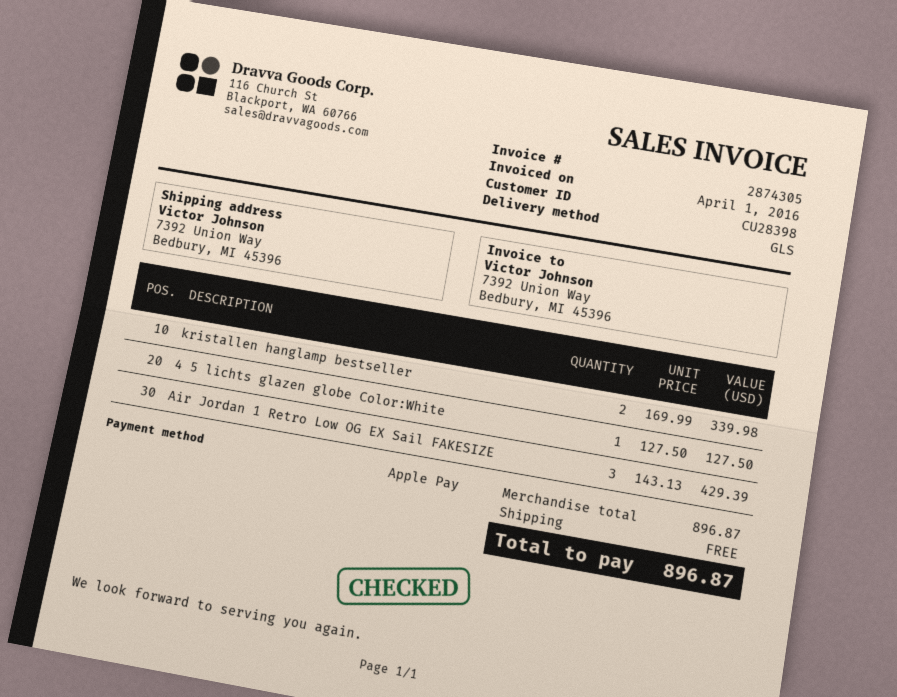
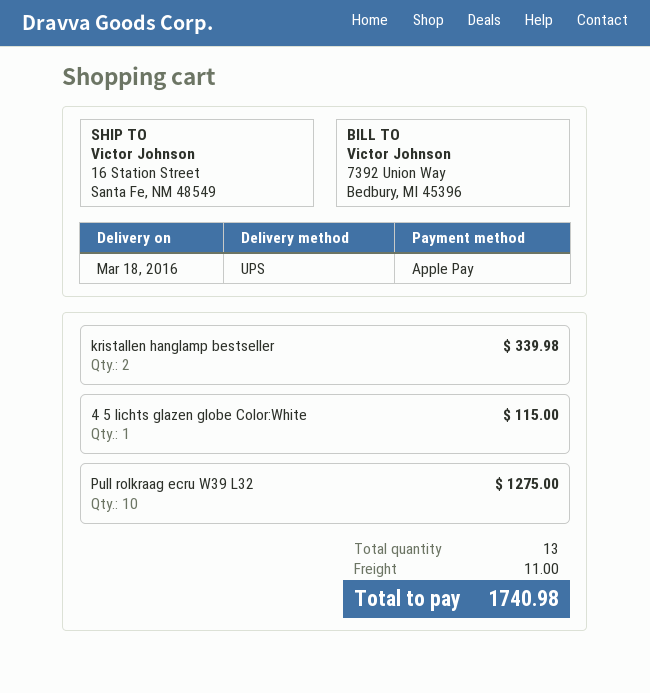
shipping method: GLS -> UPS
ship to: 7392 Union Way, Bedbury, MI 45396 -> 16 Station Street, Santa Fe, NM 48549
4 5 lichts glazen globe Color:White: 1 for 127.50 -> 1 for 115.00
Air Jordan 1 Retro Low OG EX Sail FAKESIZE: 3 for 429.39 -> none
Pull rolkraag ecru W39 L32: none -> 10 for 1275.00
shipping: 0.00 -> 11.00
total: 896.87 -> 1740.98

